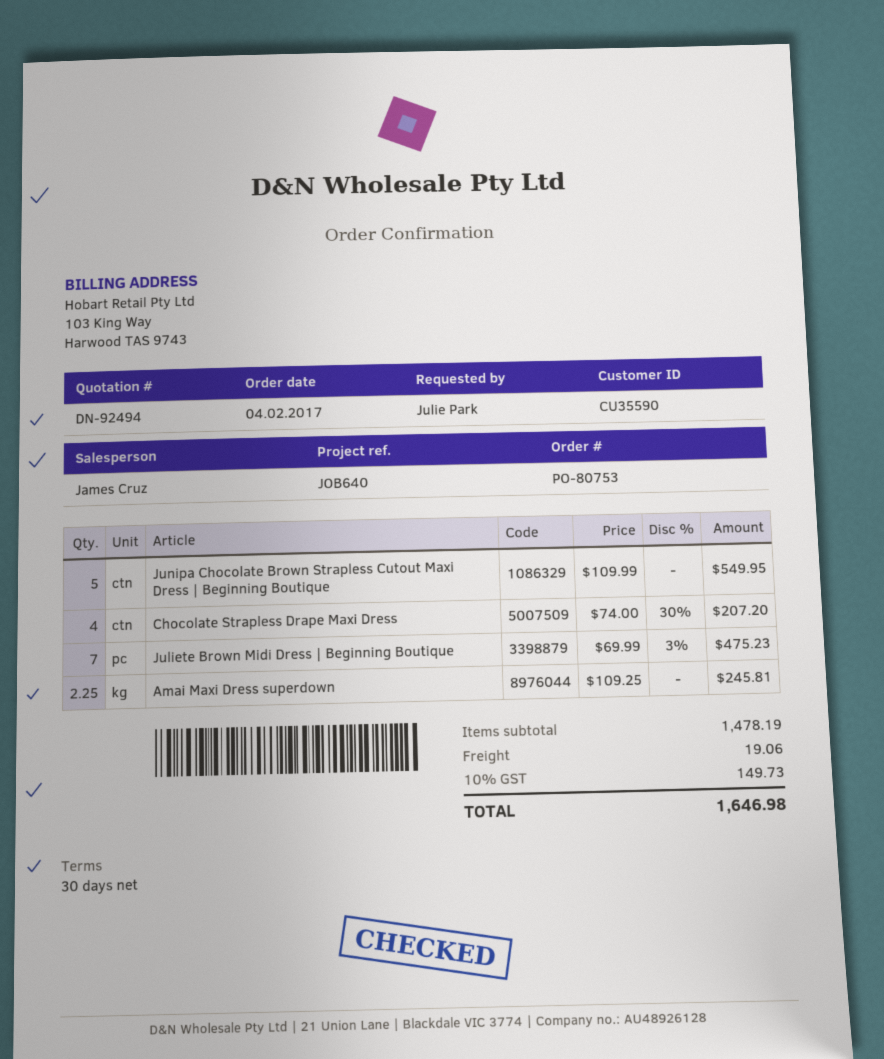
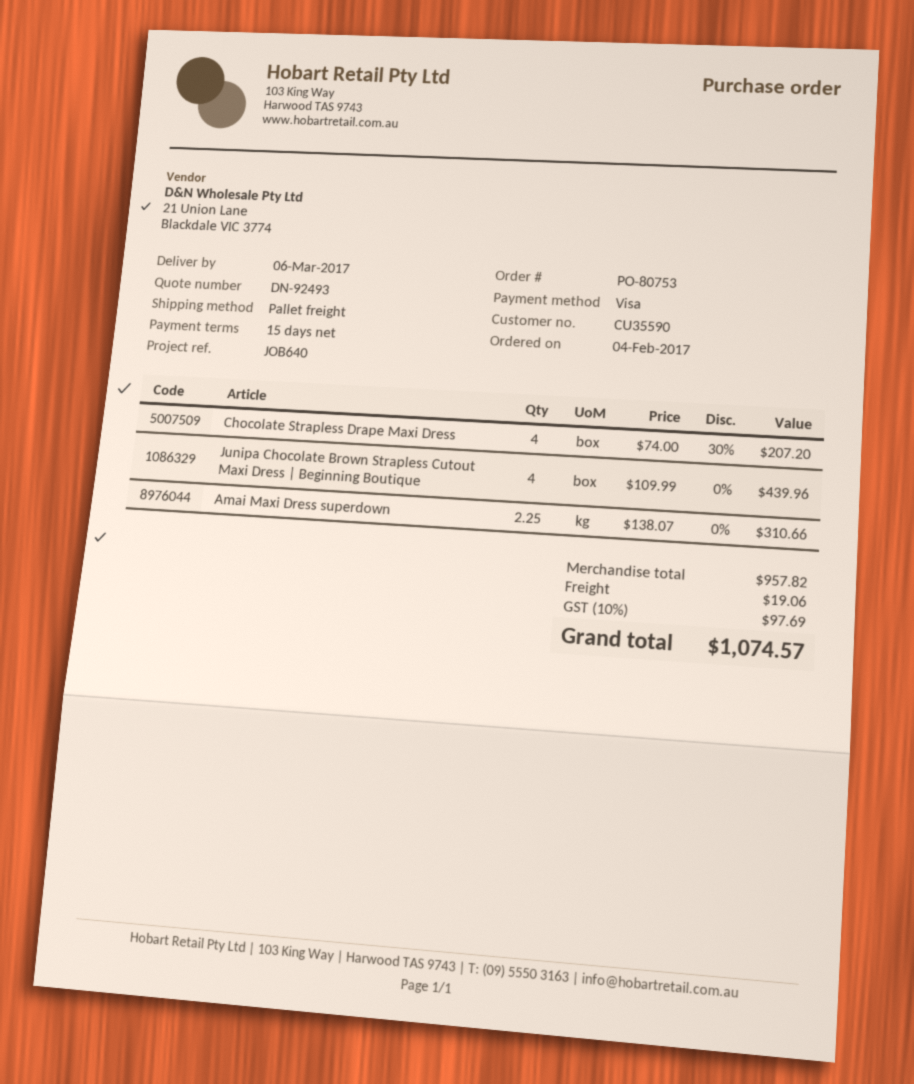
quote number: DN-92494 -> DN-92493
payment terms: 30 days -> 15 days
Junipa Chocolate Brown Strapless Cutout Maxi Dress | Beginning Boutique: 5 x 109.99 = 549.95 -> 4 x 109.99 = 439.96
Juliete Brown Midi Dress | Beginning Boutique: 7 x 69.99 - 3% = 475.23 -> none
Amai Maxi Dress superdown: 2.25 x 109.25 = 245.81 -> 2.25 x 138.07 = 310.66
subtotal: 1478.19 -> 957.82
tax: 10% = 149.73 -> 10% = 97.69
total: 1646.98 -> 1074.57

